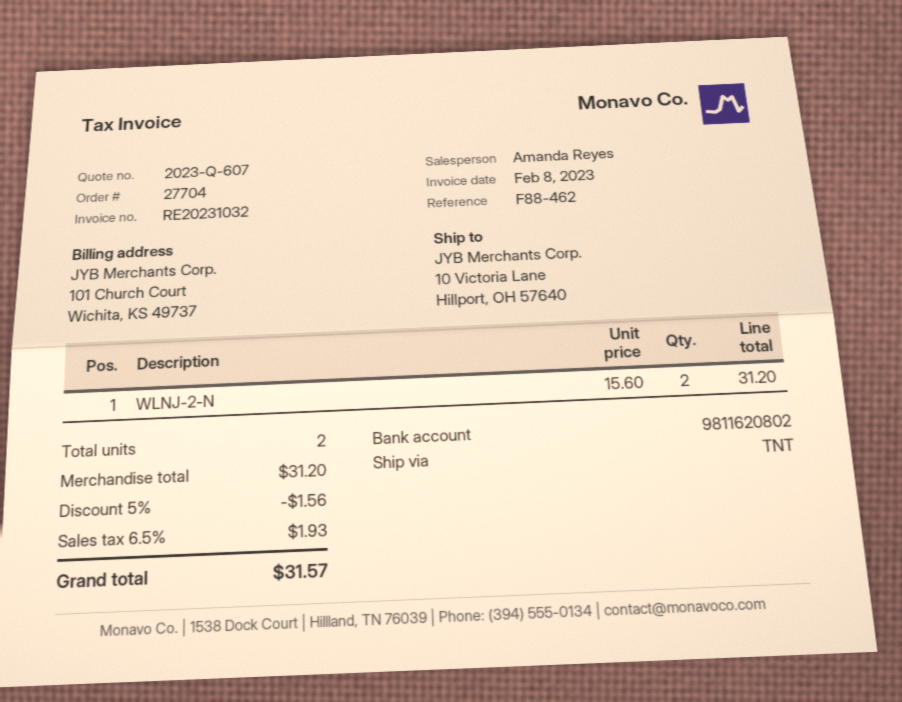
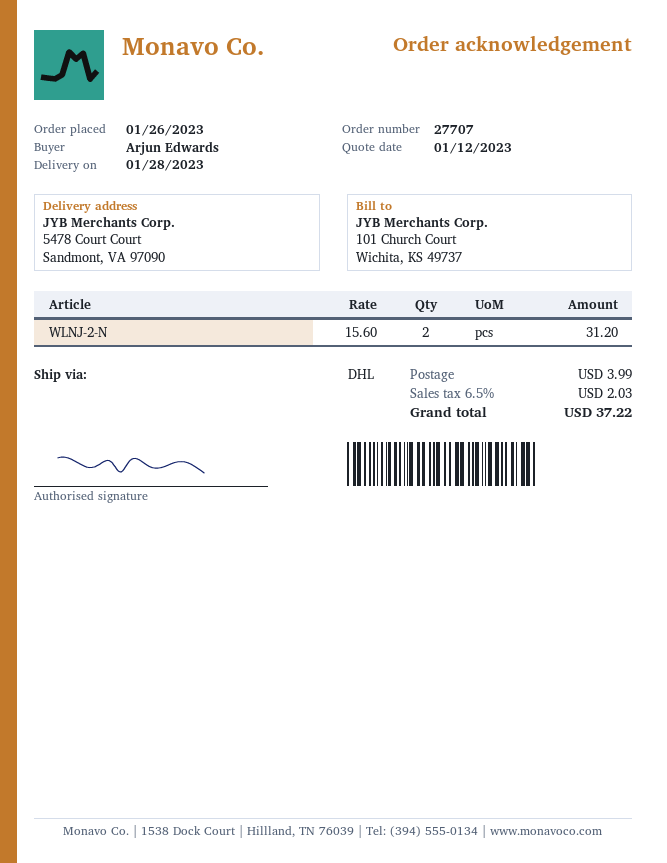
order number: 27704 -> 27707
shipping method: TNT -> DHL
ship to: 10 Victoria Lane, Hillport, OH 57640 -> 5478 Court Court, Sandmont, VA 97090
discount: 5% = 1.56 -> none
shipping: none -> 3.99
tax: 6.5% = 1.93 -> 6.5% = 2.03
total: 31.57 -> 37.22

